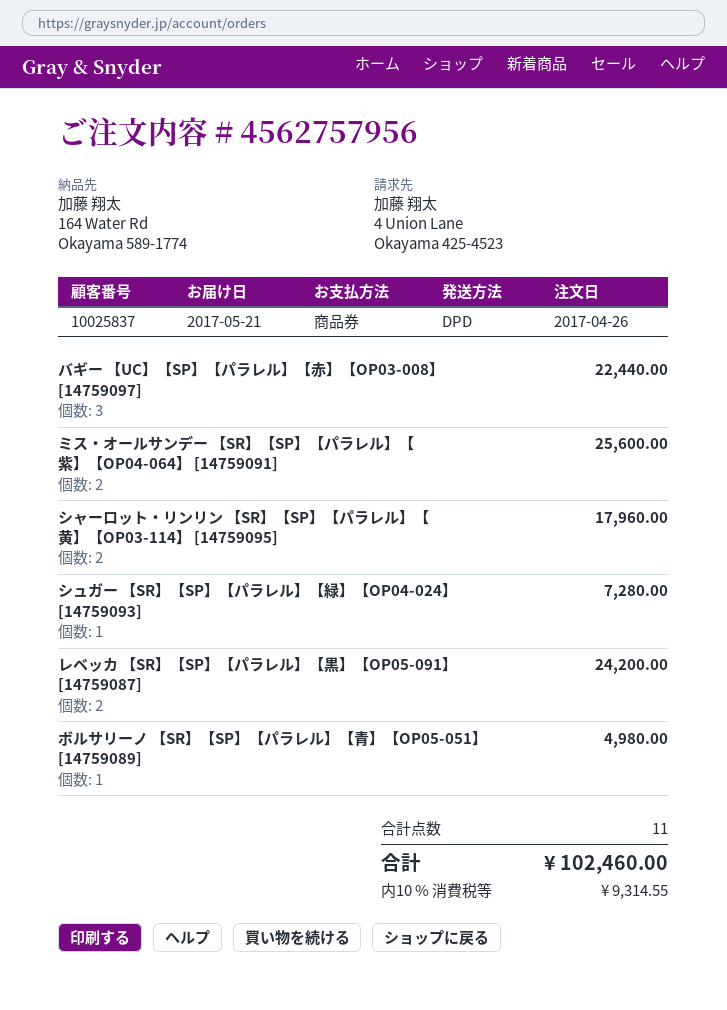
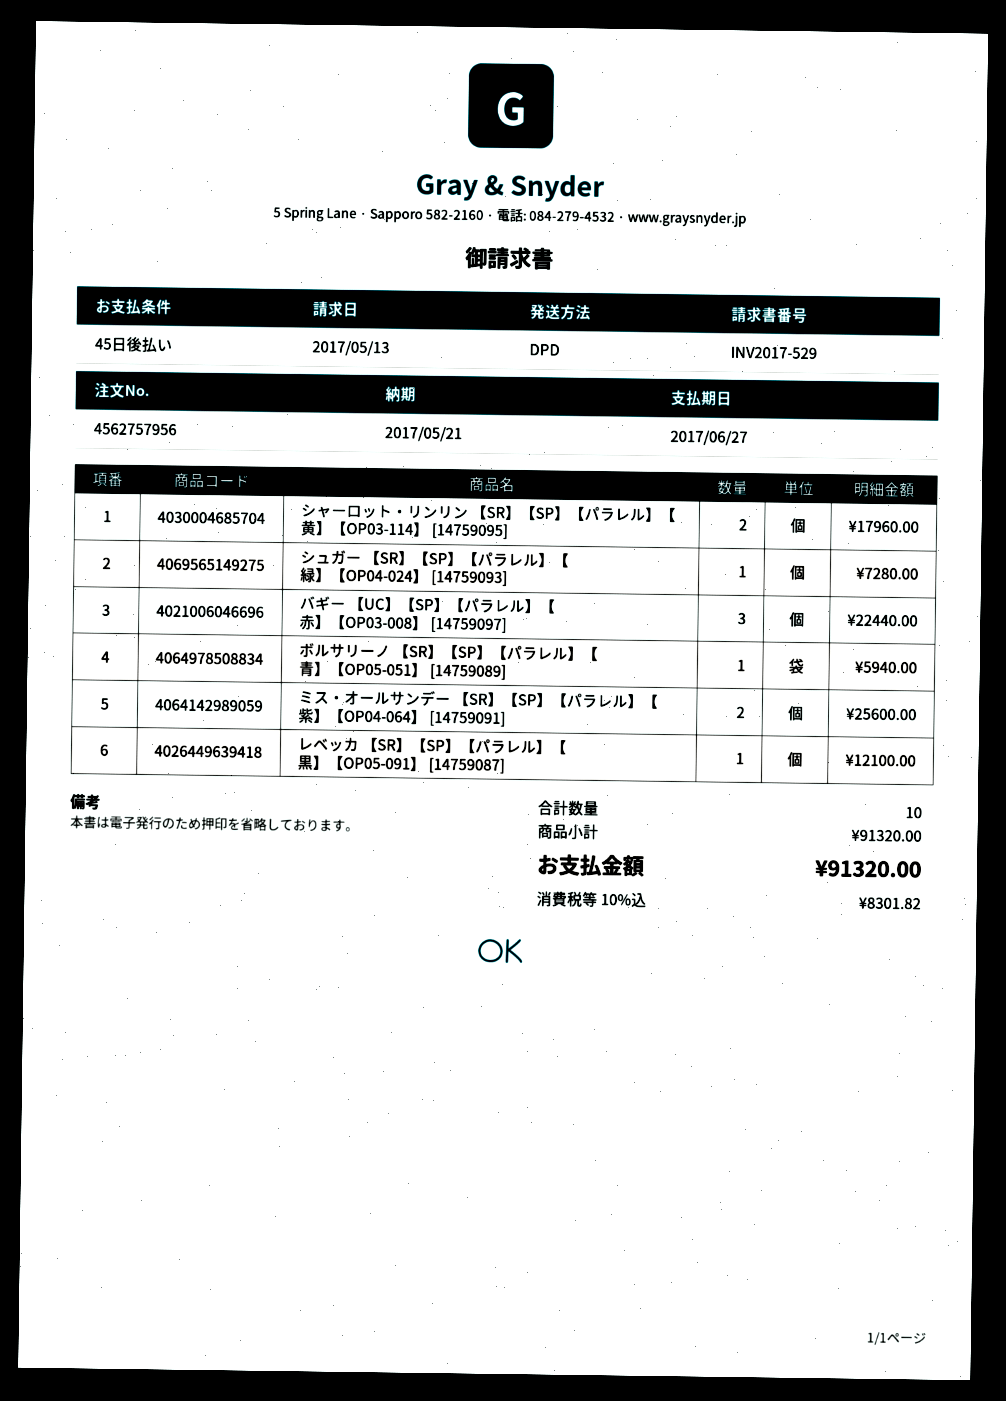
レベッカ 【SR】【SP】【パラレル】【黒】【OP05-091】 [14759087]: 2 for 24200.00 -> 1 for 12100.00
ボルサリーノ 【SR】【SP】【パラレル】【青】【OP05-051】 [14759089]: 1 for 4980.00 -> 1 for 5940.00
total quantity: 11 -> 10
tax: 10% = 9314.55 -> 10% = 8301.82
total: 102460.00 -> 91320.00

